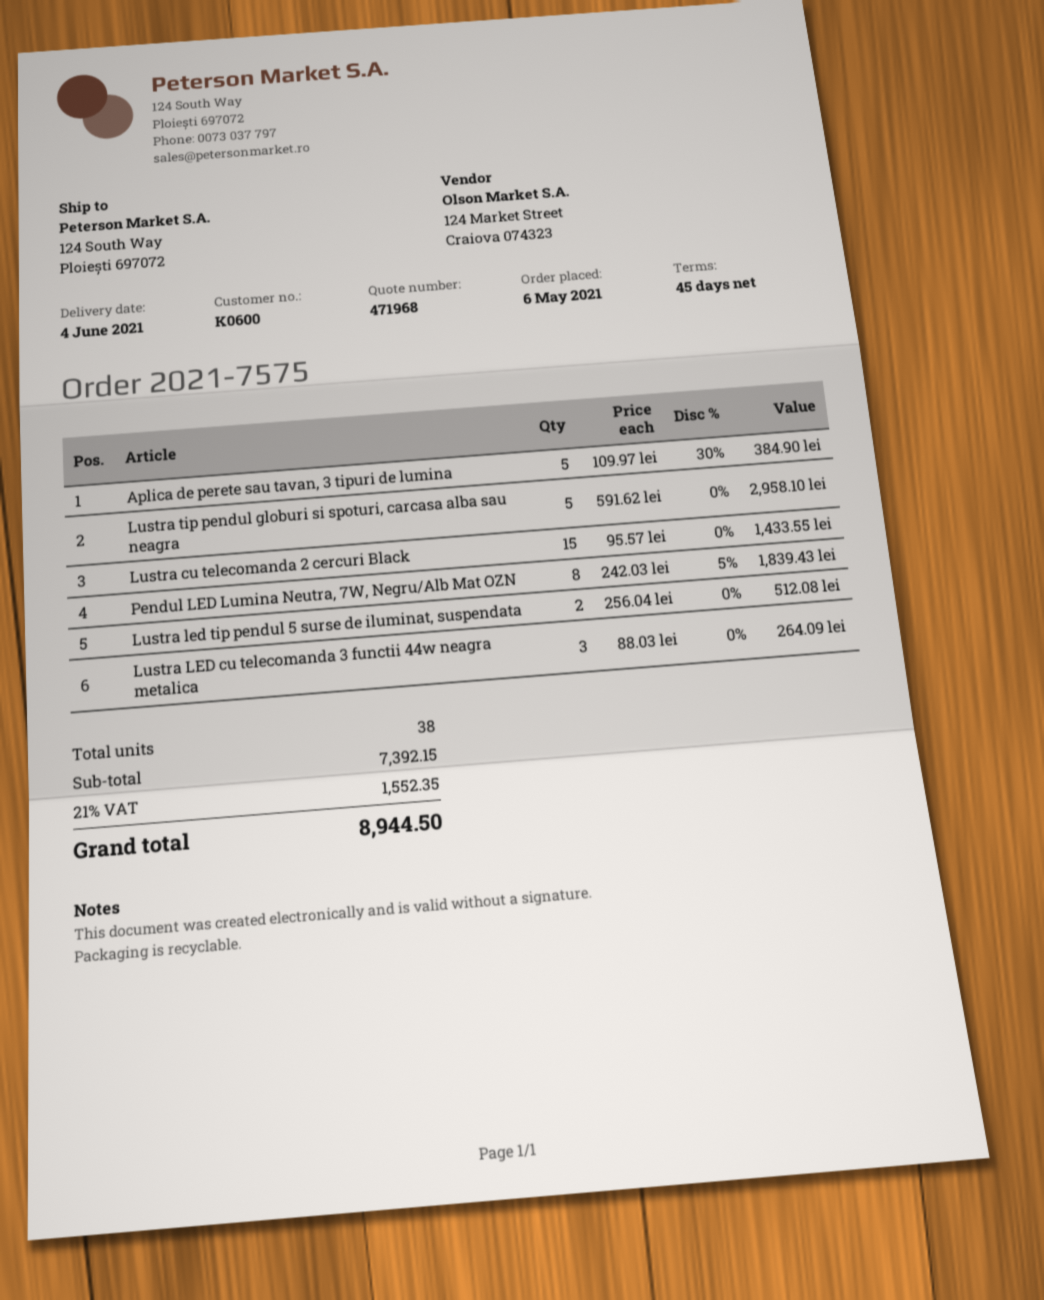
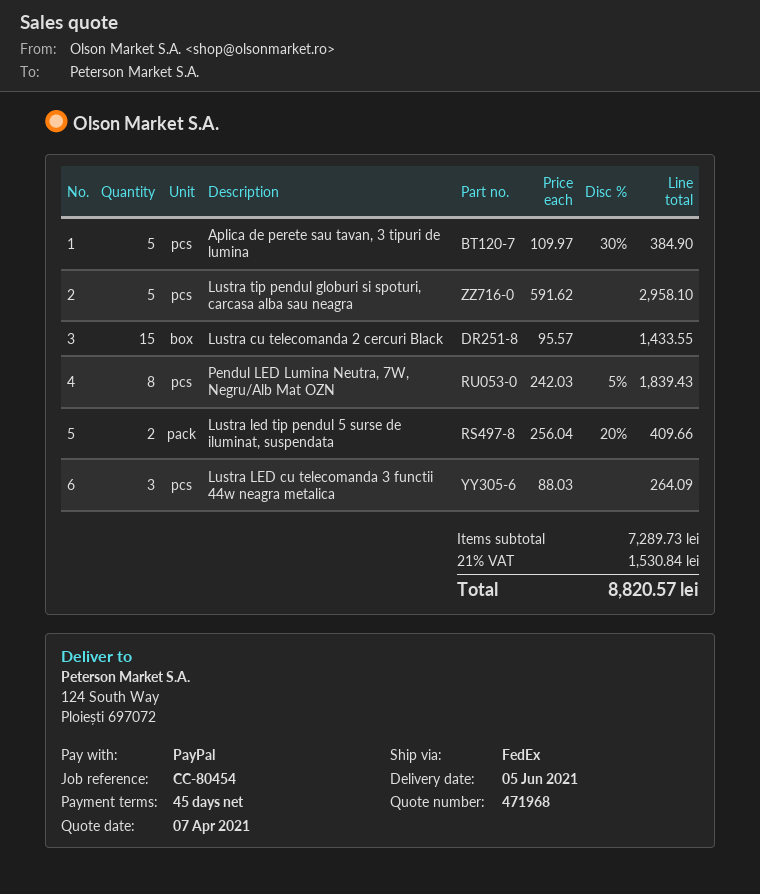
delivery date: 2021-06-04 -> 2021-06-05
Lustra led tip pendul 5 surse de iluminat, suspendata: 2 x 256.04 = 512.08 -> 2 x 256.04 - 20% = 409.66
subtotal: 7392.15 -> 7289.73
tax: 21% = 1552.35 -> 21% = 1530.84
total: 8944.50 -> 8820.57

